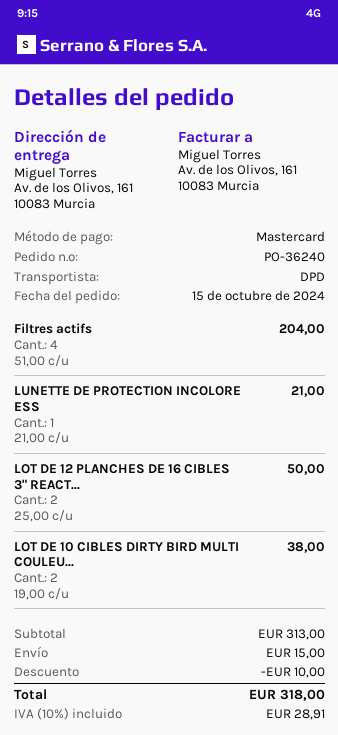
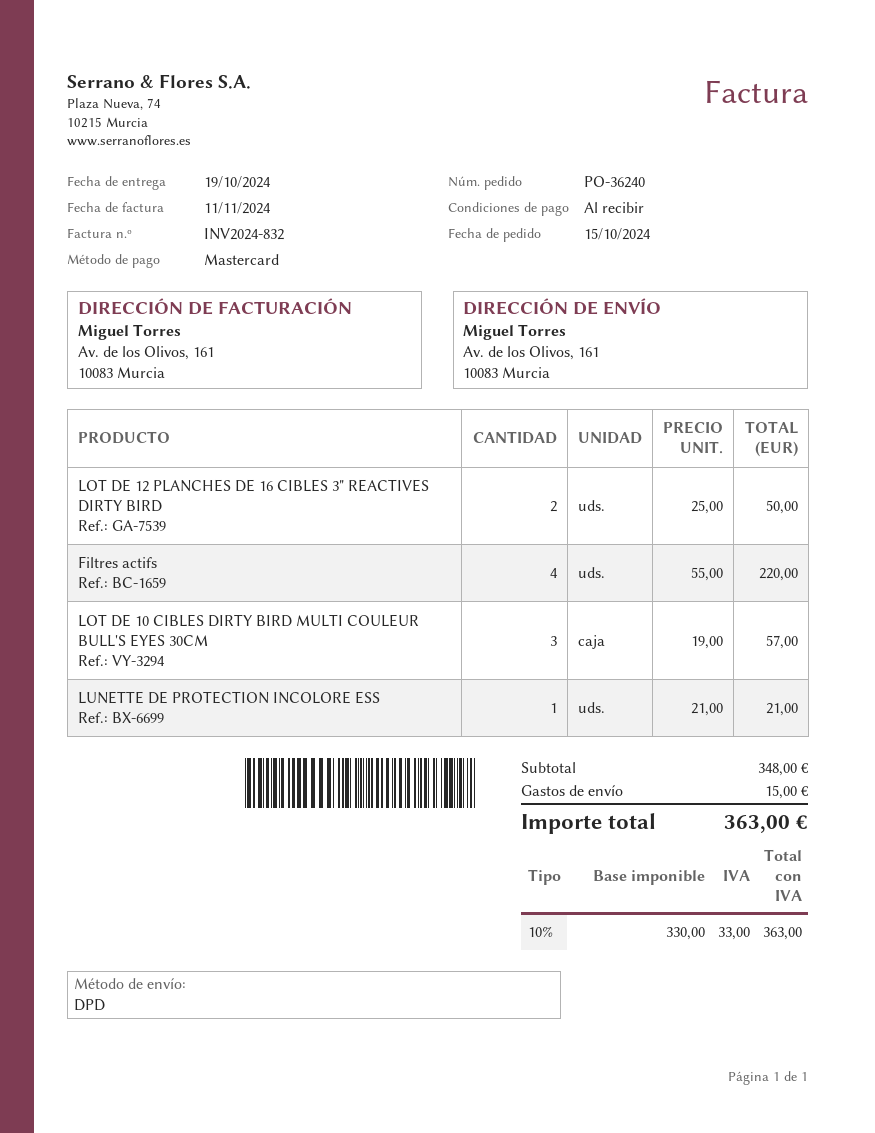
Filtres actifs: 4 x 51.00 = 204.00 -> 4 x 55.00 = 220.00
LOT DE 10 CIBLES DIRTY BIRD MULTI COULEU...: 2 x 19.00 = 38.00 -> 3 x 19.00 = 57.00
subtotal: 313.00 -> 348.00
discount: 10.00 -> none
tax: 10% = 28.91 -> 10% = 33.00
total: 318.00 -> 363.00

